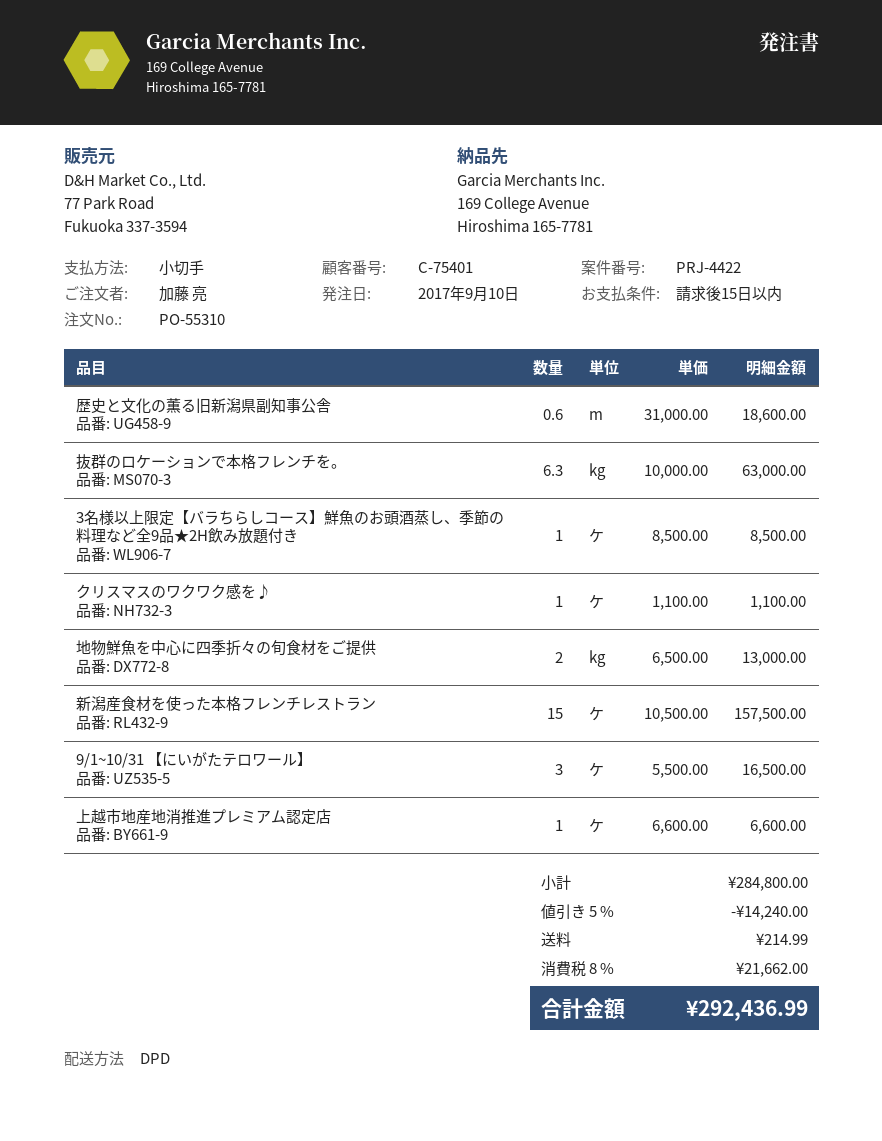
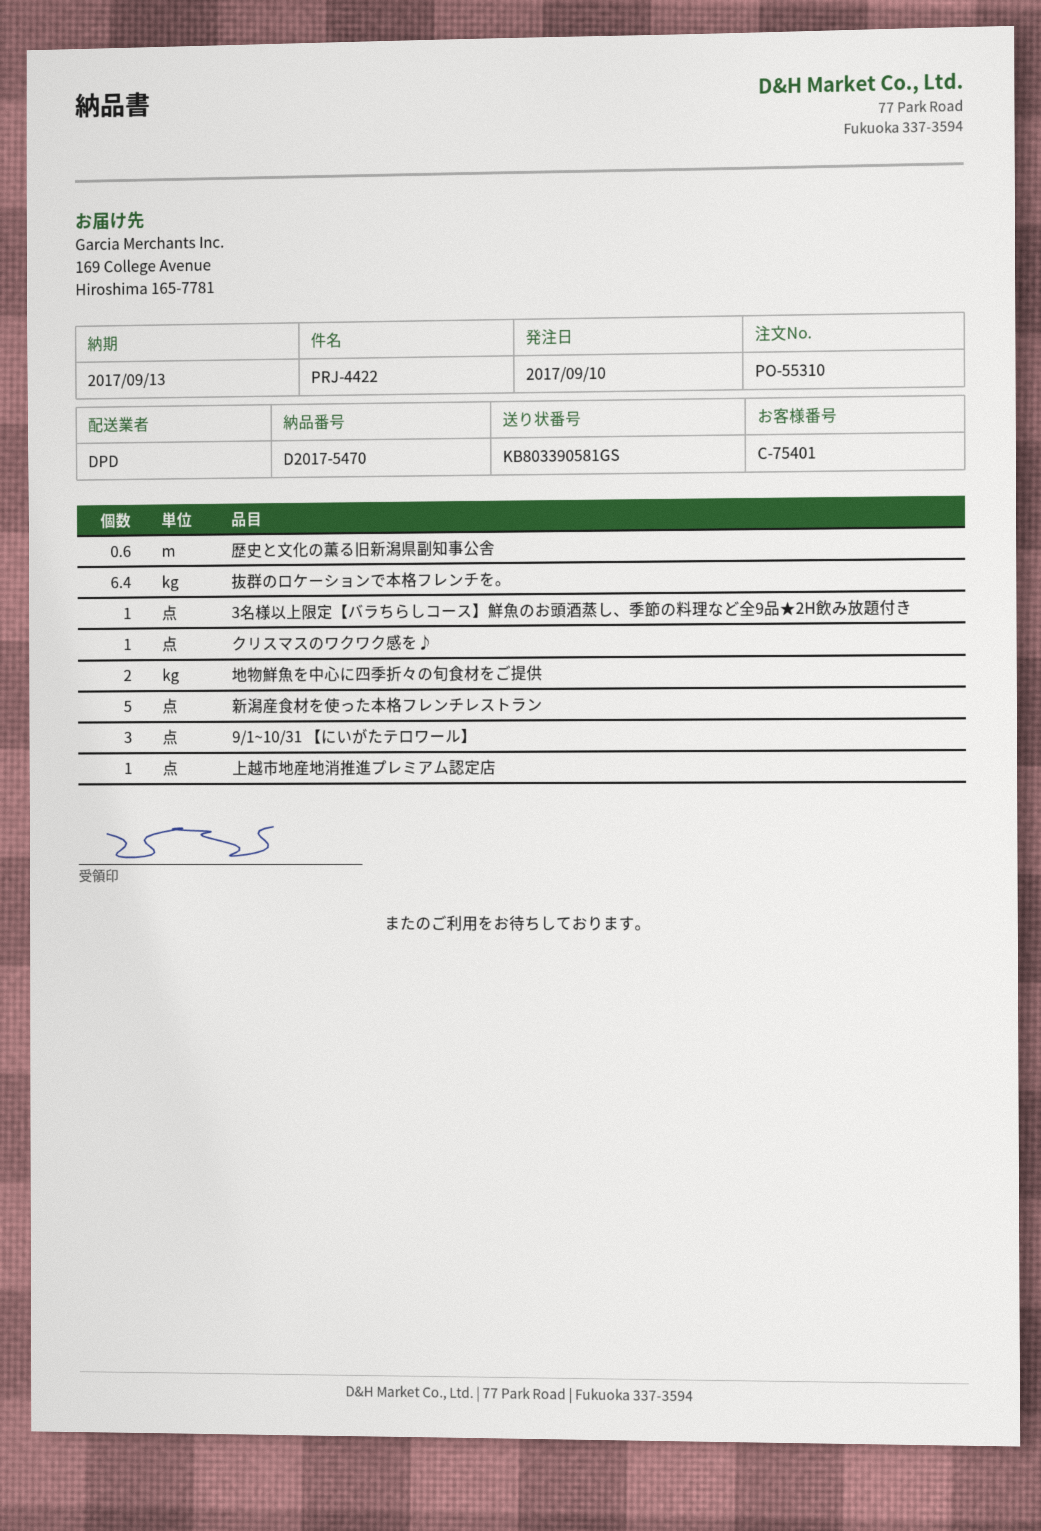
抜群のロケーションで本格フレンチを。: 6.3 -> 6.4
新潟産食材を使った本格フレンチレストラン: 15 -> 5

